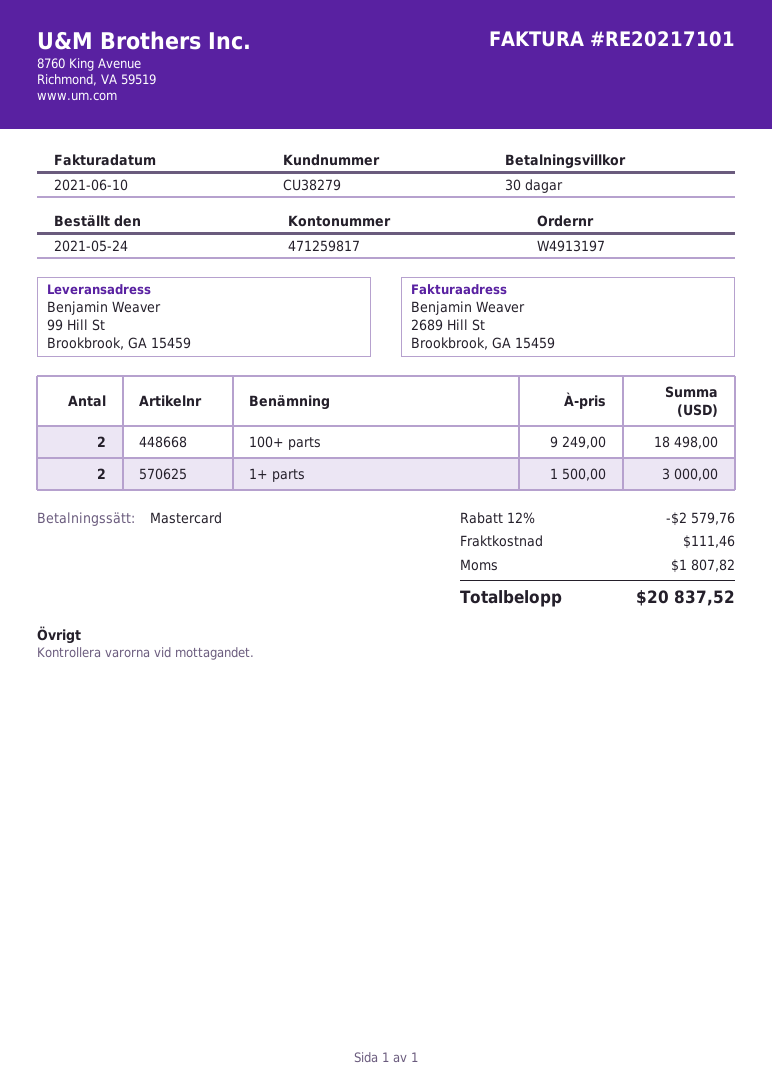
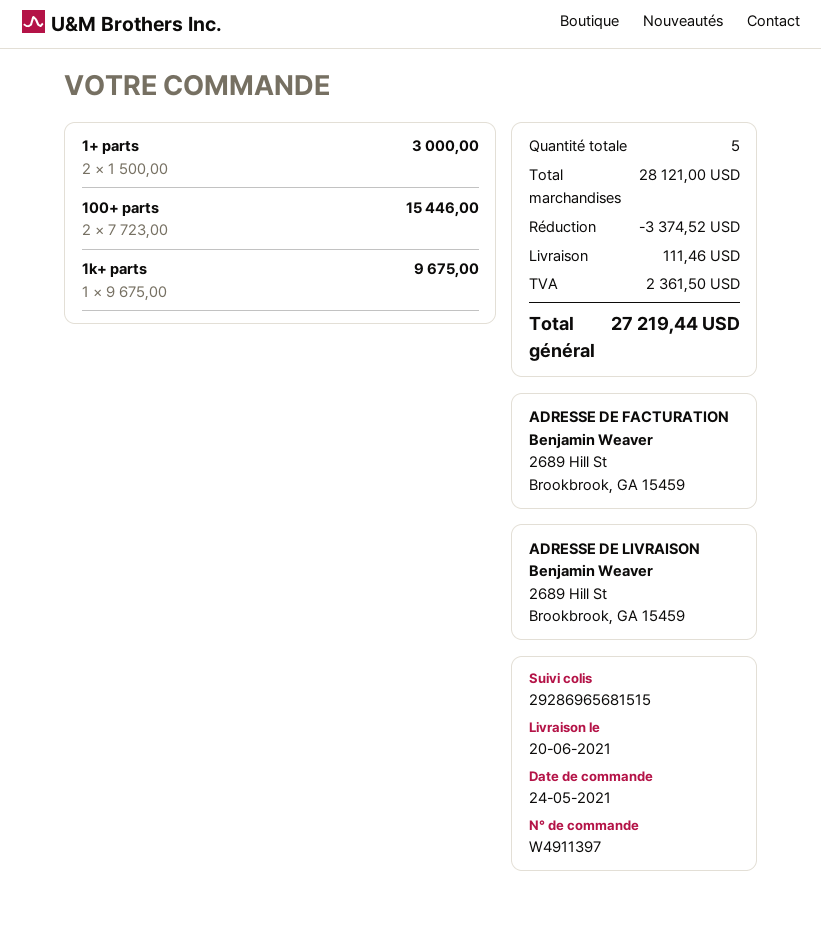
order number: W4913197 -> W4911397
ship to: 99 Hill St, Brookbrook, GA 15459 -> 2689 Hill St, Brookbrook, GA 15459
100+ parts: 2 x 9249.00 = 18498.00 -> 2 x 7723.00 = 15446.00
1k+ parts: none -> 1 x 9675.00 = 9675.00
discount: 2579.76 -> 3374.52
tax: 1807.82 -> 2361.50
total: 20837.52 -> 27219.44

